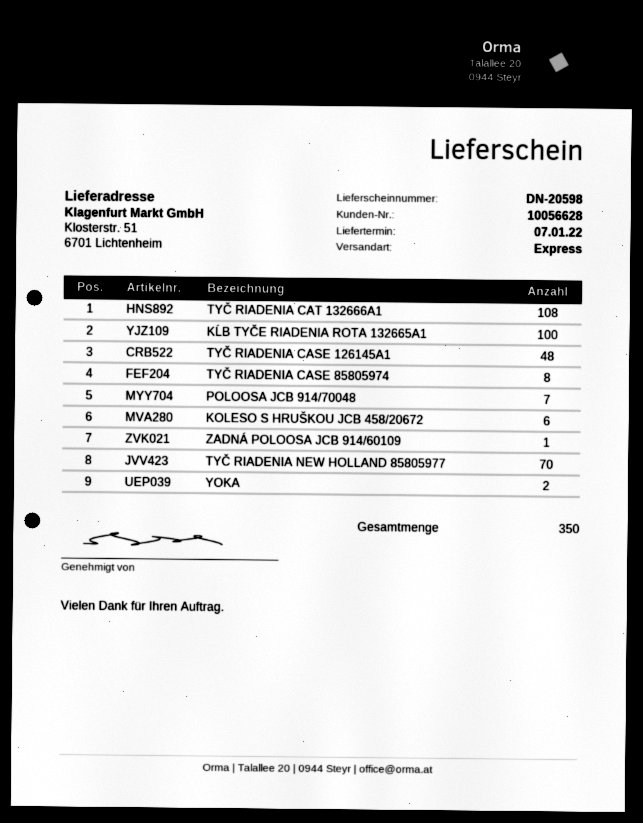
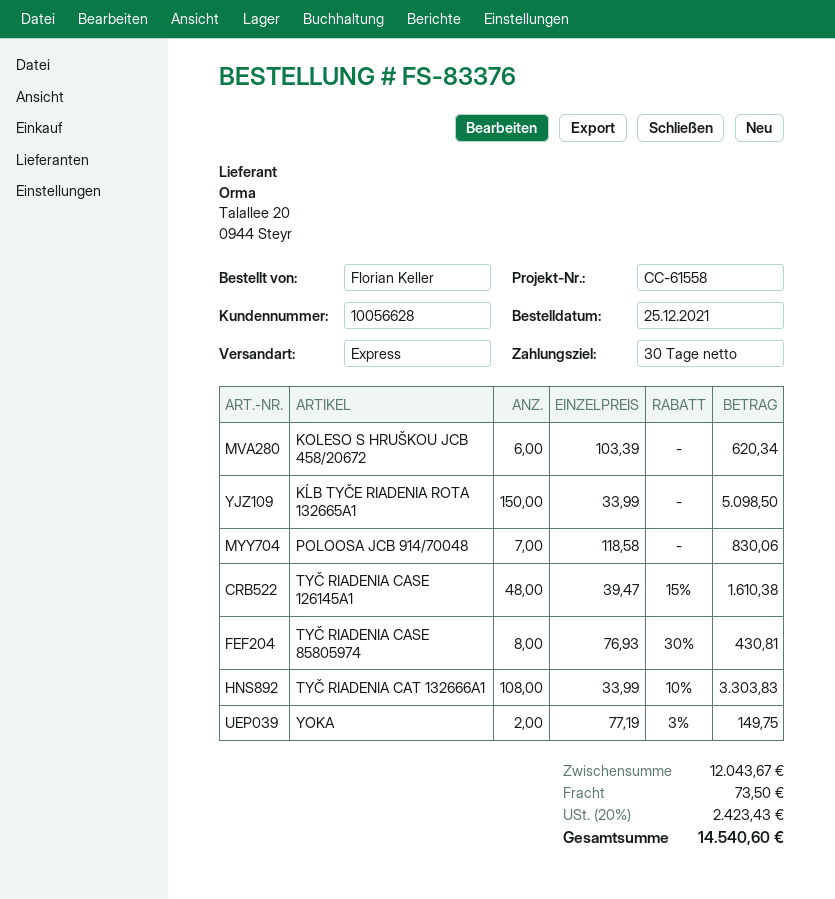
KĹB TYČE RIADENIA ROTA 132665A1: 100 -> 150
ZADNÁ POLOOSA JCB 914/60109: 1 -> none
TYČ RIADENIA NEW HOLLAND 85805977: 70 -> none

